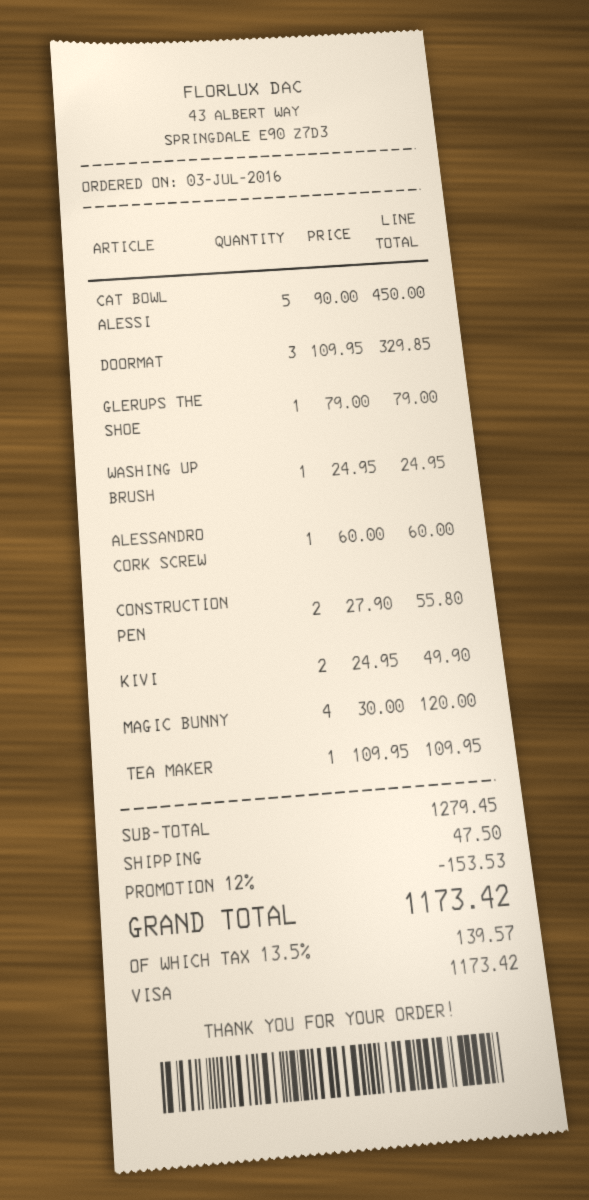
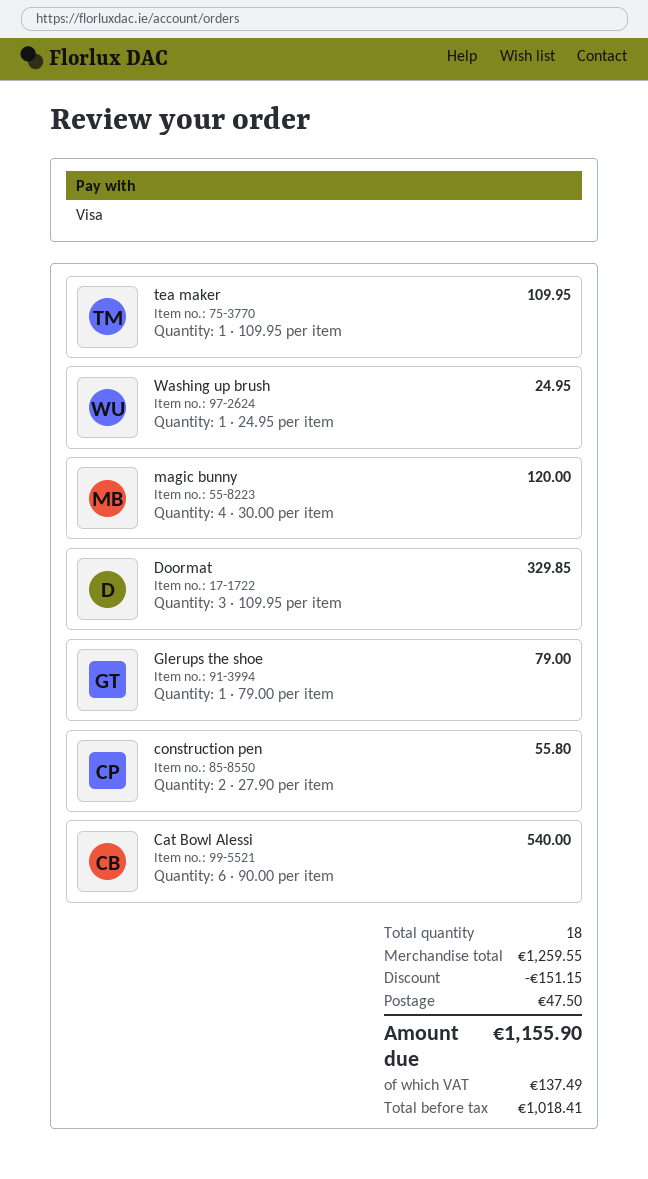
CAT BOWL ALESSI: 5 x 90.00 = 450.00 -> 6 x 90.00 = 540.00
ALESSANDRO CORK SCREW: 1 x 60.00 = 60.00 -> none
KIVI: 2 x 24.95 = 49.90 -> none
subtotal: 1279.45 -> 1259.55
discount: 153.53 -> 151.15
tax: 139.57 -> 137.49
total: 1173.42 -> 1155.90

